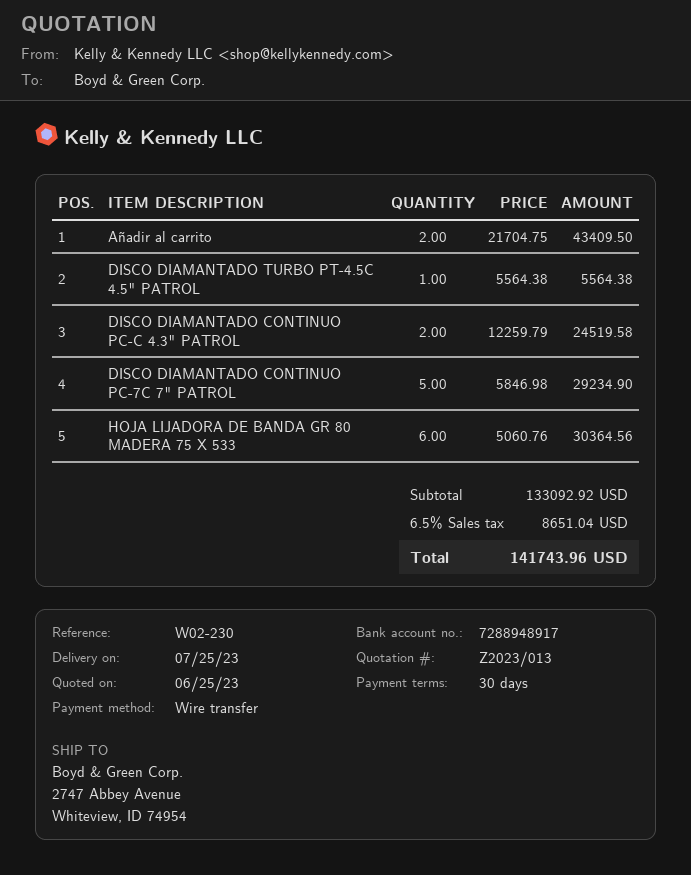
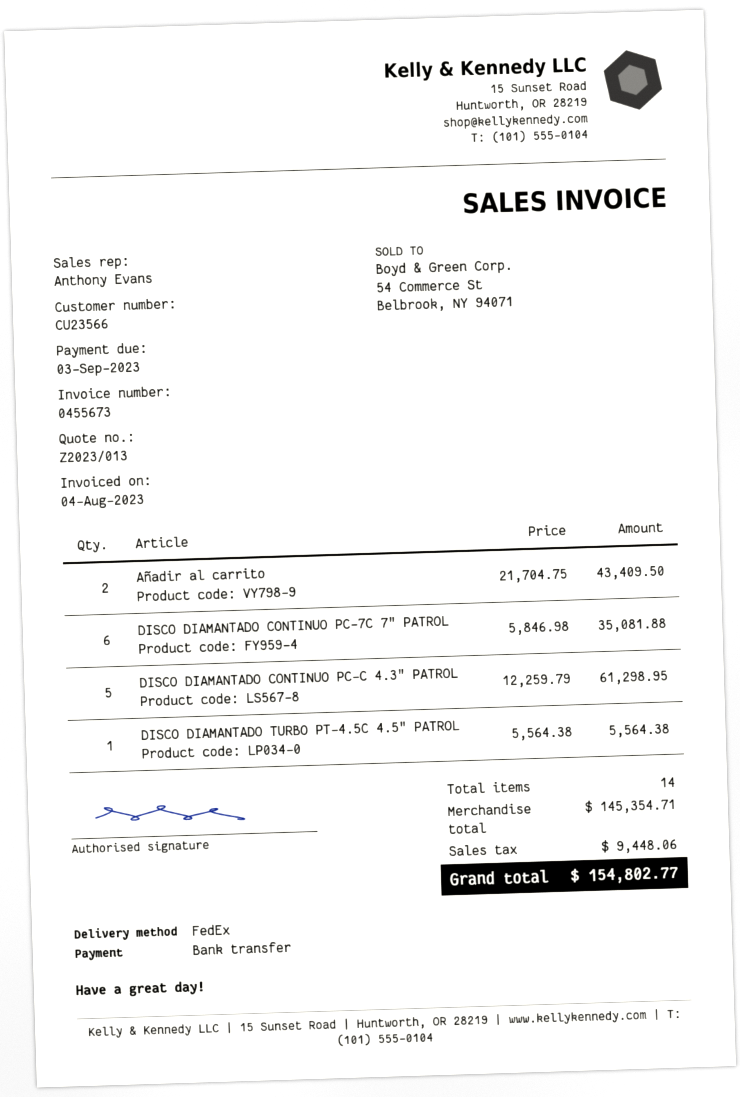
DISCO DIAMANTADO CONTINUO PC-C 4.3" PATROL: 2 x 12259.79 = 24519.58 -> 5 x 12259.79 = 61298.95
DISCO DIAMANTADO CONTINUO PC-7C 7" PATROL: 5 x 5846.98 = 29234.90 -> 6 x 5846.98 = 35081.88
HOJA LIJADORA DE BANDA GR 80 MADERA 75 X 533: 6 x 5060.76 = 30364.56 -> none
subtotal: 133092.92 -> 145354.71
tax: 8651.04 -> 9448.06
total: 141743.96 -> 154802.77

